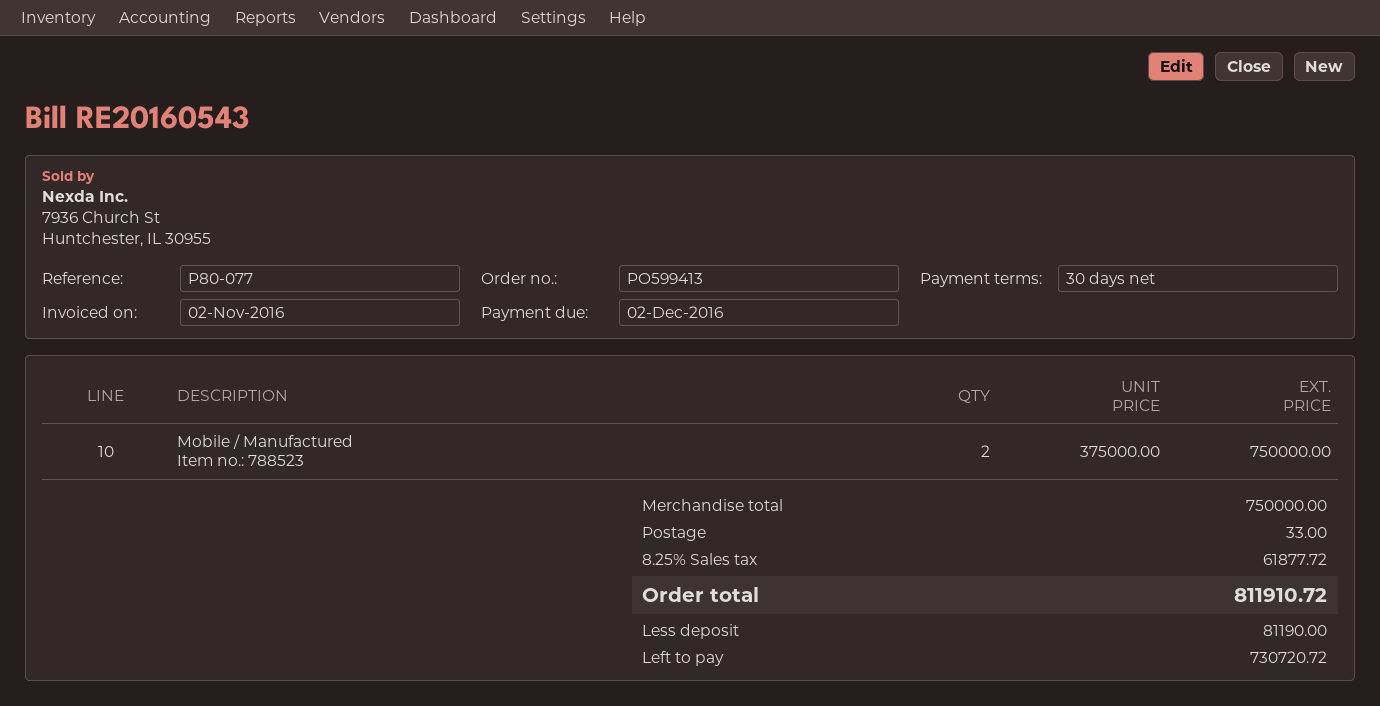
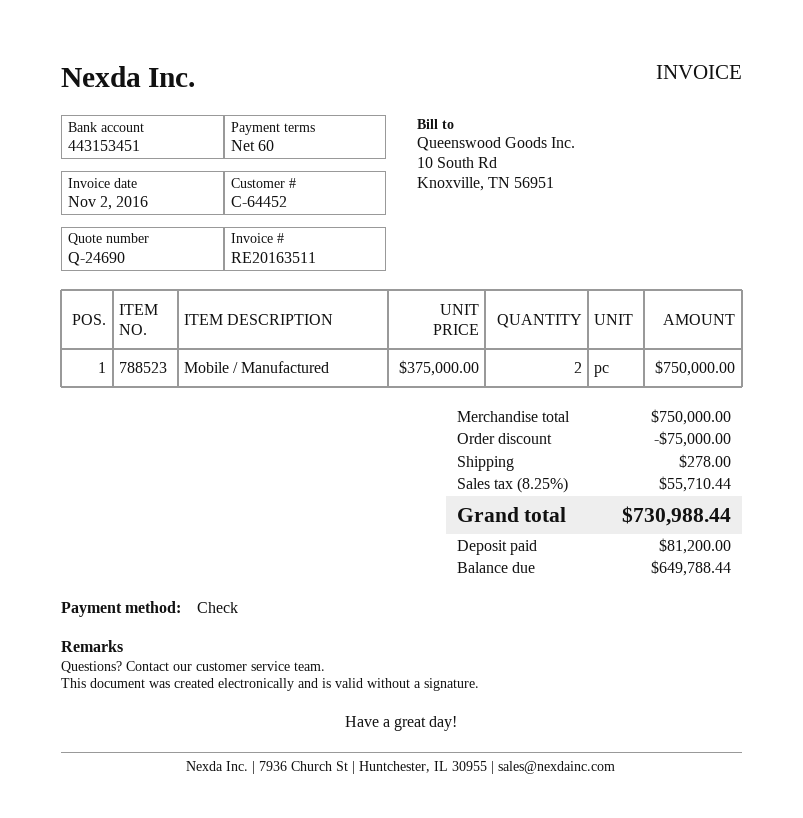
invoice number: RE20160543 -> RE20163511
payment terms: 30 days -> 60 days
discount: none -> 75000.00
shipping: 33.00 -> 278.00
tax: 8.25% = 61877.72 -> 8.25% = 55710.44
total: 811910.72 -> 730988.44
deposit: 81190.00 -> 81200.00
balance: 730720.72 -> 649788.44

